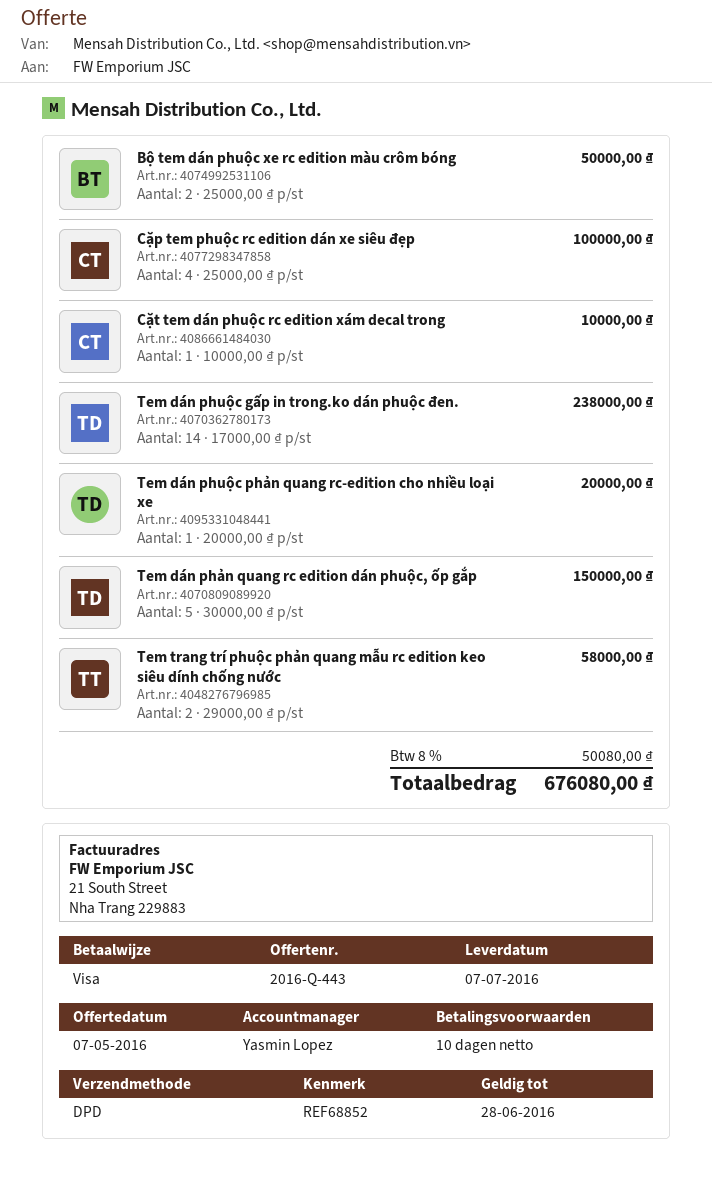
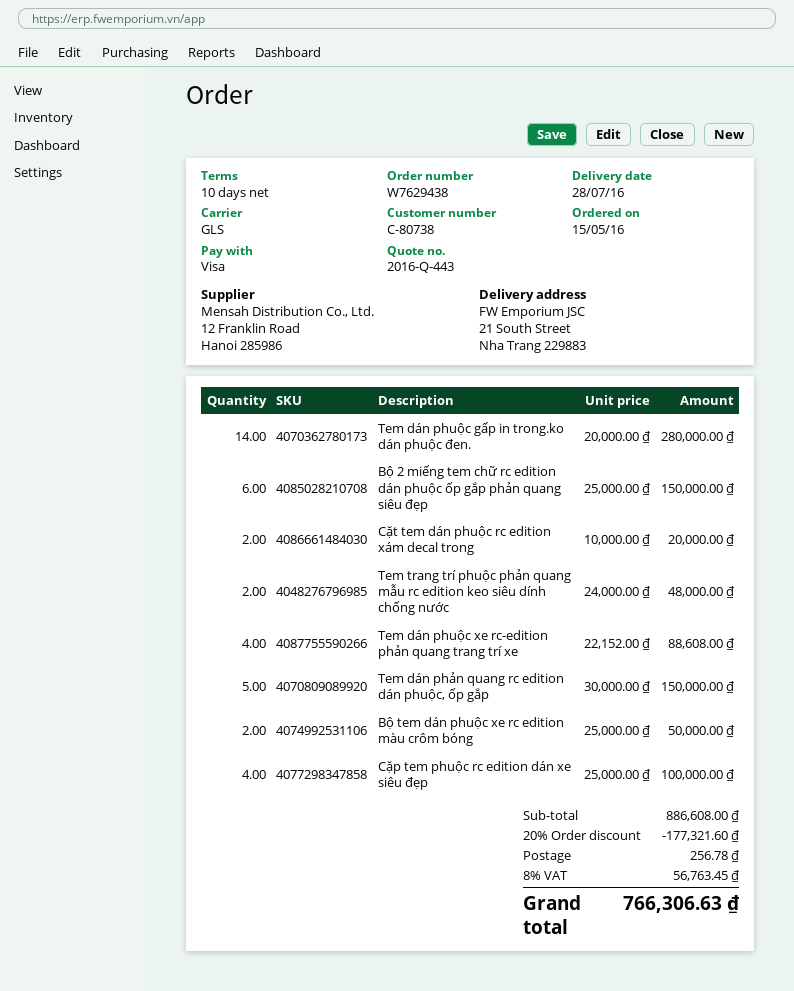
delivery date: 2016-07-07 -> 2016-07-28
shipping method: DPD -> GLS
Cặt tem dán phuộc rc edition xám decal trong: 1 x 10000.00 = 10000.00 -> 2 x 10000.00 = 20000.00
Tem dán phuộc gấp in trong.ko dán phuộc đen.: 14 x 17000.00 = 238000.00 -> 14 x 20000.00 = 280000.00
Tem dán phuộc phản quang rc-edition cho nhiều loại xe: 1 x 20000.00 = 20000.00 -> none
Tem trang trí phuộc phản quang mẫu rc edition keo siêu dính chống nước: 2 x 29000.00 = 58000.00 -> 2 x 24000.00 = 48000.00
Bộ 2 miếng tem chữ rc edition dán phuộc ốp gắp phản quang siêu đẹp: none -> 6 x 25000.00 = 150000.00
Tem dán phuộc xe rc-edition phản quang trang trí xe: none -> 4 x 22152.00 = 88608.00
discount: none -> 20% = 177321.60
shipping: none -> 256.78
tax: 8% = 50080.00 -> 8% = 56763.45
total: 676080.00 -> 766306.63

